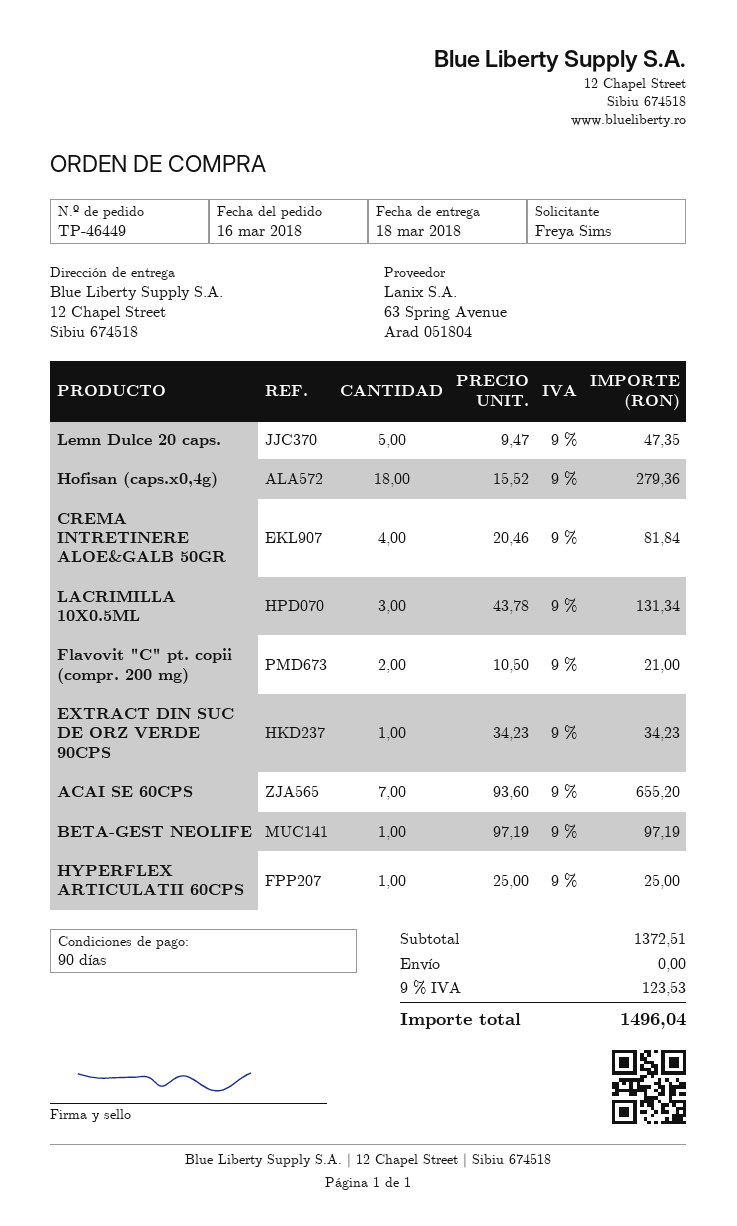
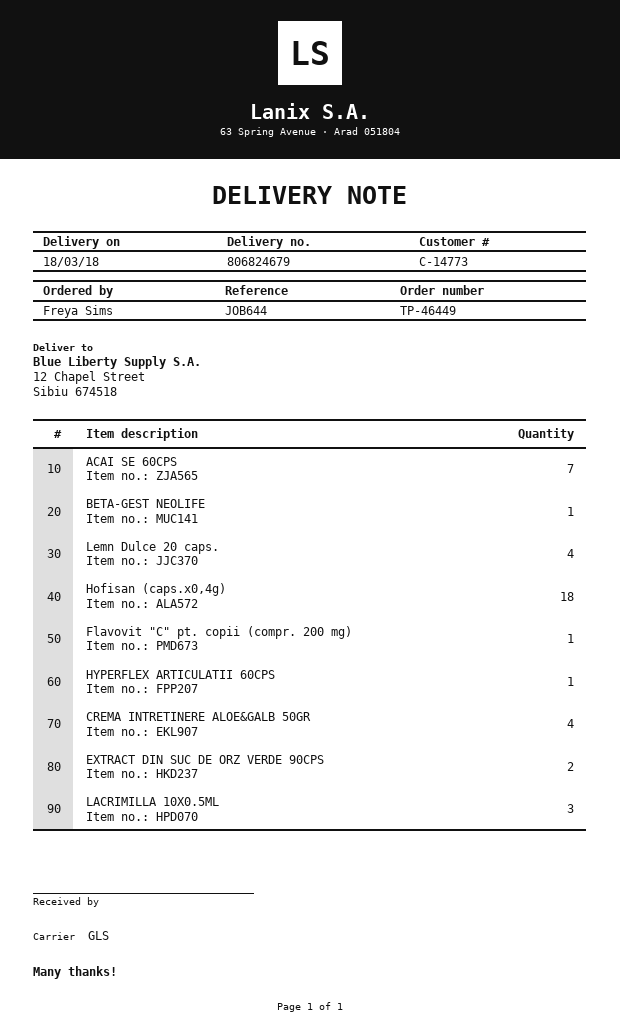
Lemn Dulce 20 caps.: 5 -> 4
Flavovit "C" pt. copii (compr. 200 mg): 2 -> 1
EXTRACT DIN SUC DE ORZ VERDE 90CPS: 1 -> 2

